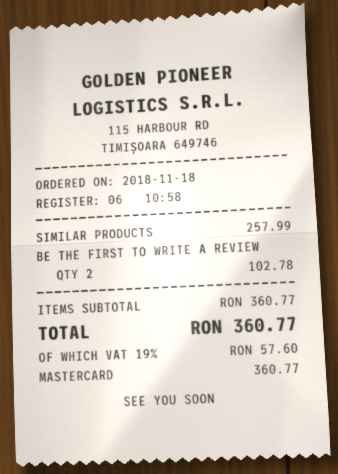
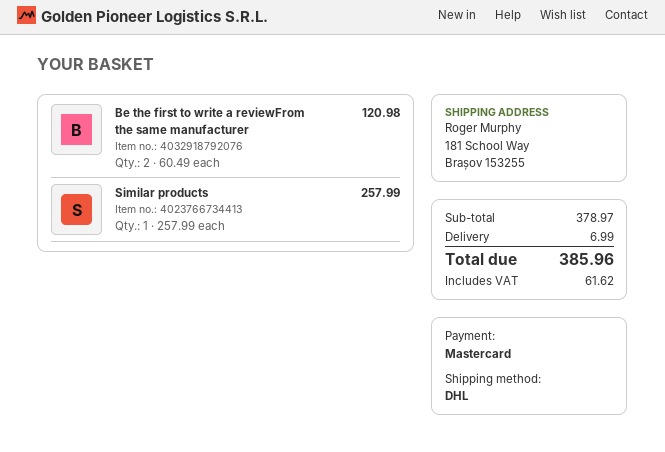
BE THE FIRST TO WRITE A REVIEW: 2 for 102.78 -> 2 for 120.98
subtotal: 360.77 -> 378.97
shipping: none -> 6.99
tax: 57.60 -> 61.62
total: 360.77 -> 385.96

